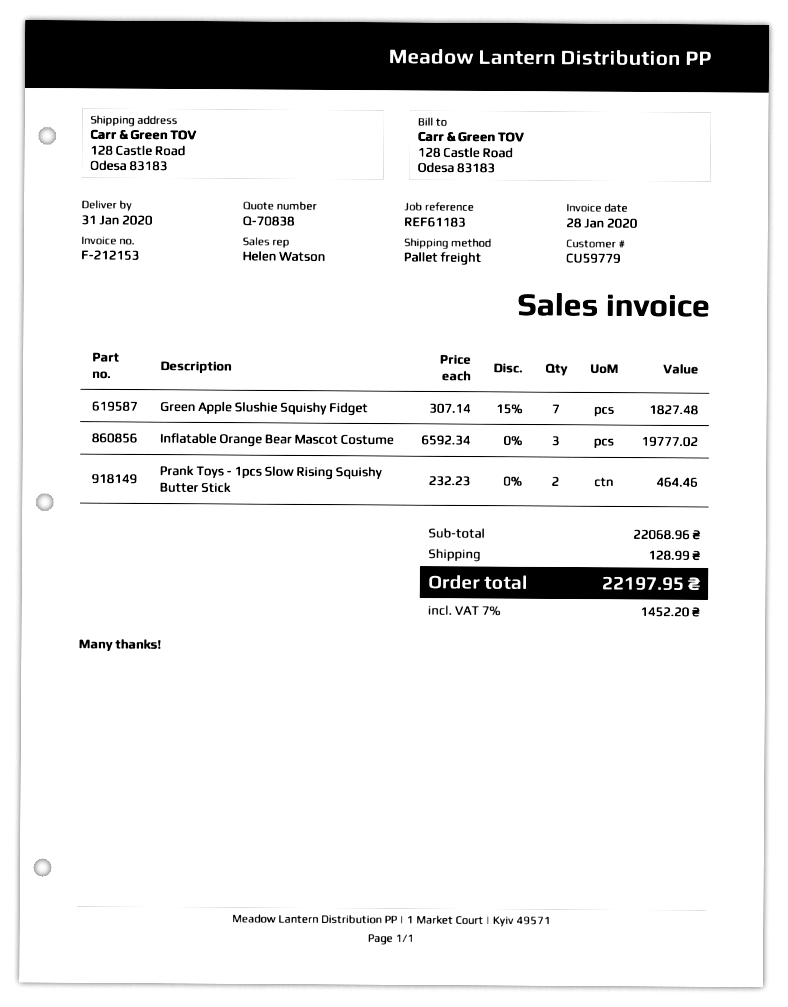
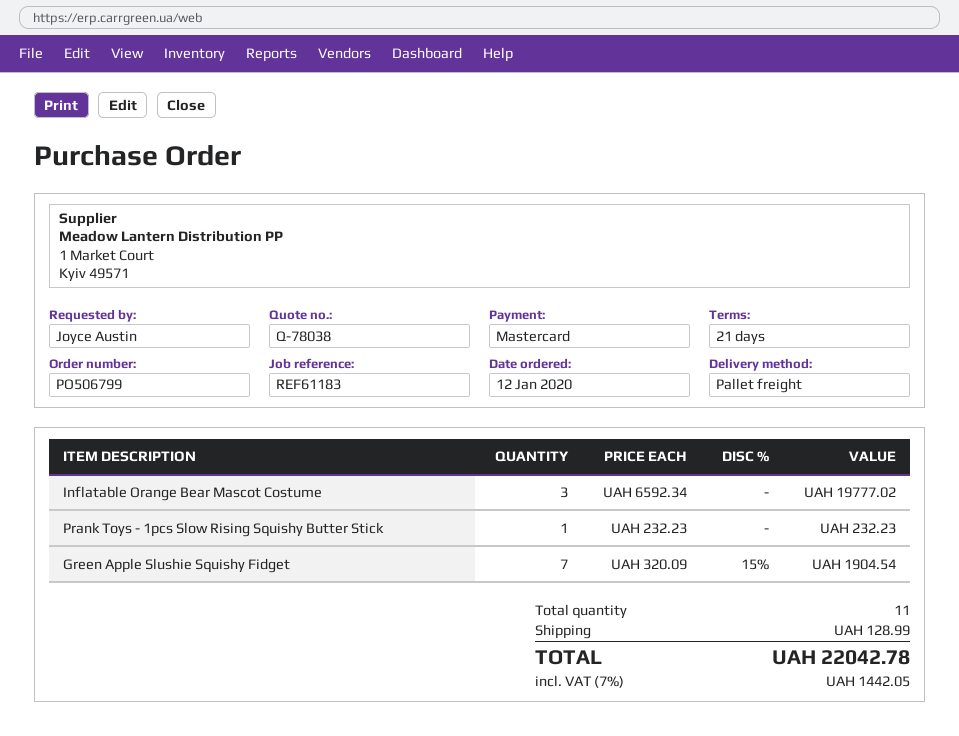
quote number: Q-70838 -> Q-78038
Green Apple Slushie Squishy Fidget: 7 x 307.14 - 15% = 1827.48 -> 7 x 320.09 - 15% = 1904.54
Prank Toys - 1pcs Slow Rising Squishy Butter Stick: 2 x 232.23 = 464.46 -> 1 x 232.23 = 232.23
tax: 7% = 1452.20 -> 7% = 1442.05
total: 22197.95 -> 22042.78

